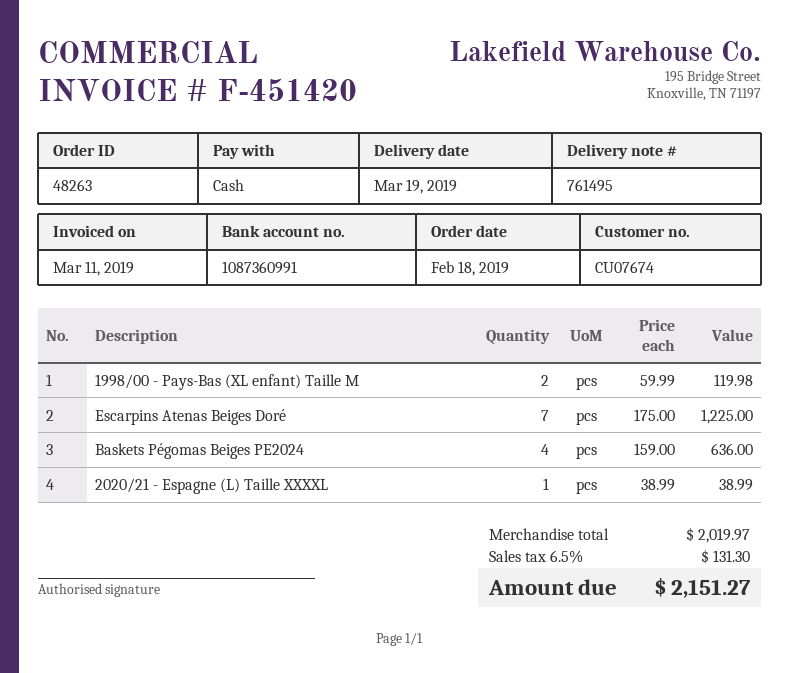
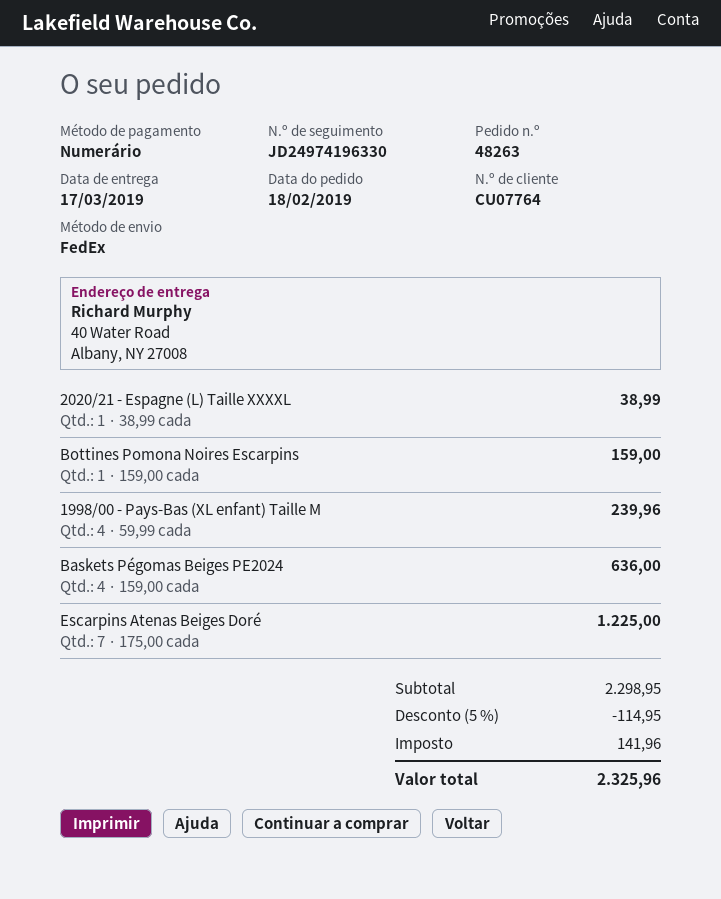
delivery date: 2019-03-19 -> 2019-03-17
customer number: CU07674 -> CU07764
1998/00 - Pays-Bas (XL enfant) Taille M: 2 x 59.99 = 119.98 -> 4 x 59.99 = 239.96
Bottines Pomona Noires Escarpins: none -> 1 x 159.00 = 159.00
subtotal: 2019.97 -> 2298.95
discount: none -> 5% = 114.95
tax: 131.30 -> 141.96
total: 2151.27 -> 2325.96

